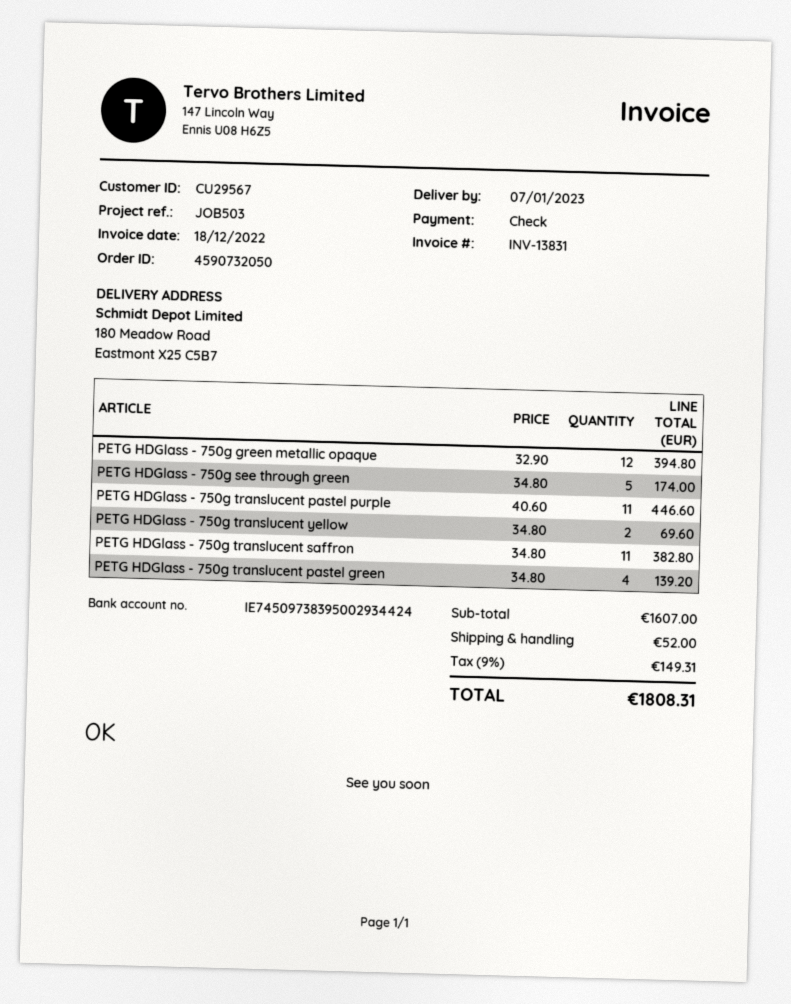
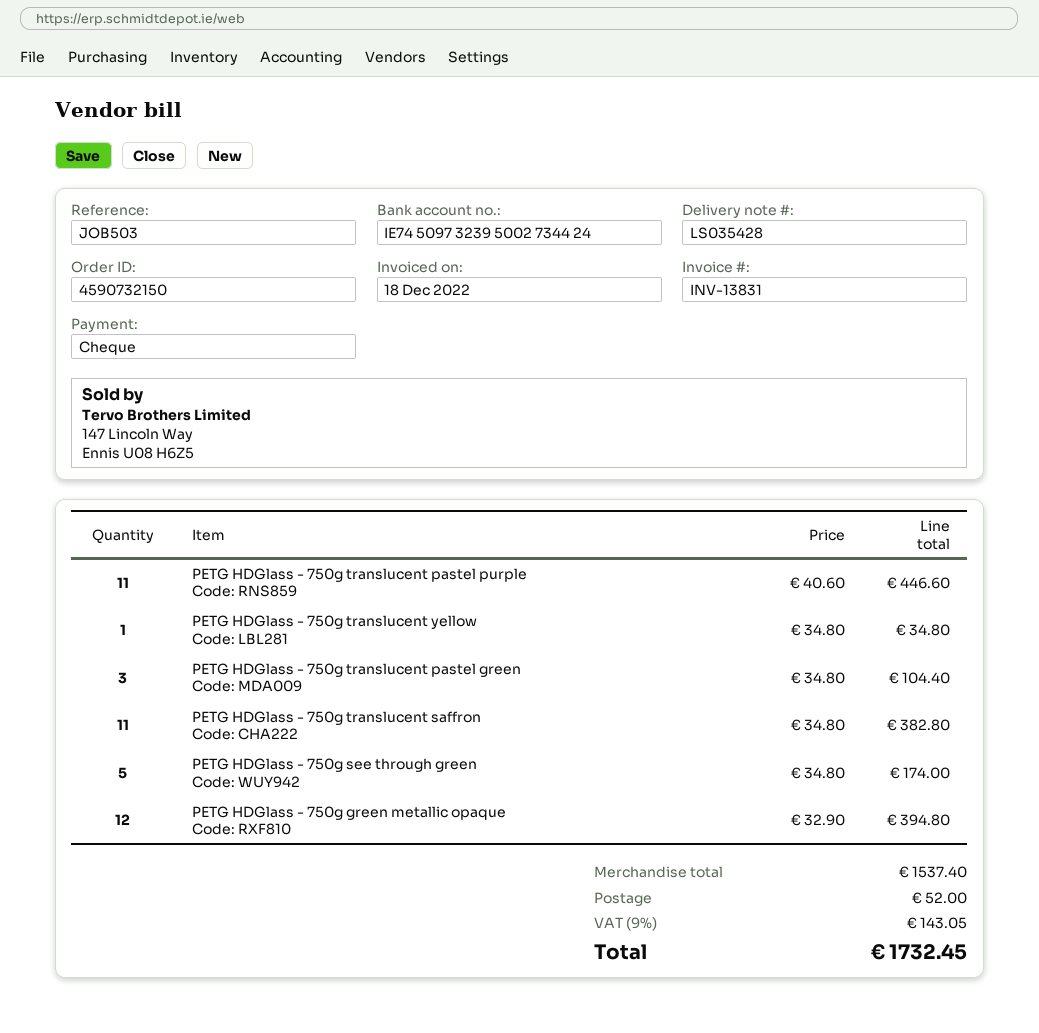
order number: 4590732050 -> 4590732150
bank account: IE74509738395002934424 -> IE74509732395002734424
PETG HDGlass - 750g translucent yellow: 2 x 34.80 = 69.60 -> 1 x 34.80 = 34.80
PETG HDGlass - 750g translucent pastel green: 4 x 34.80 = 139.20 -> 3 x 34.80 = 104.40
subtotal: 1607.00 -> 1537.40
tax: 9% = 149.31 -> 9% = 143.05
total: 1808.31 -> 1732.45

